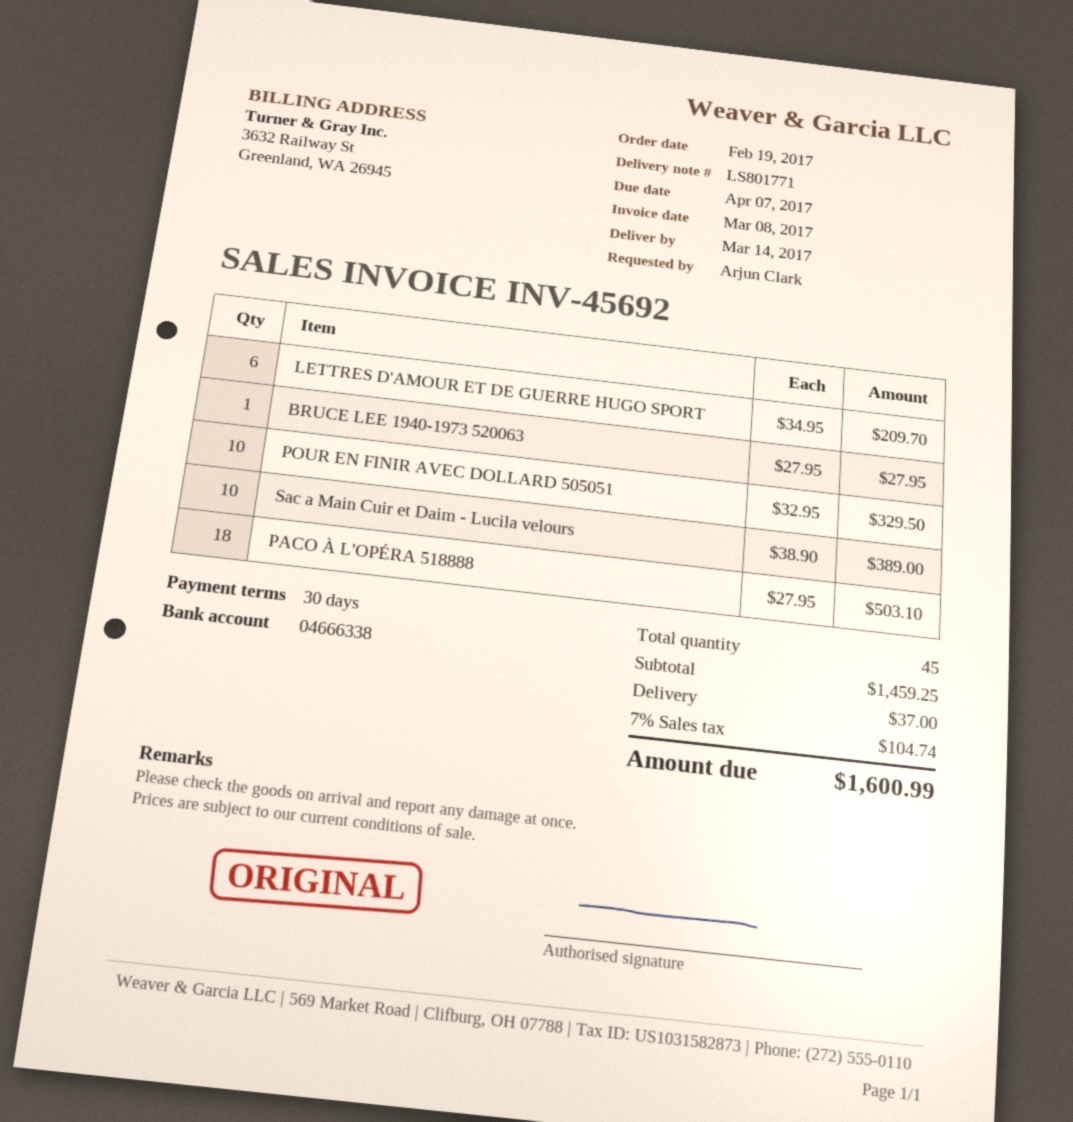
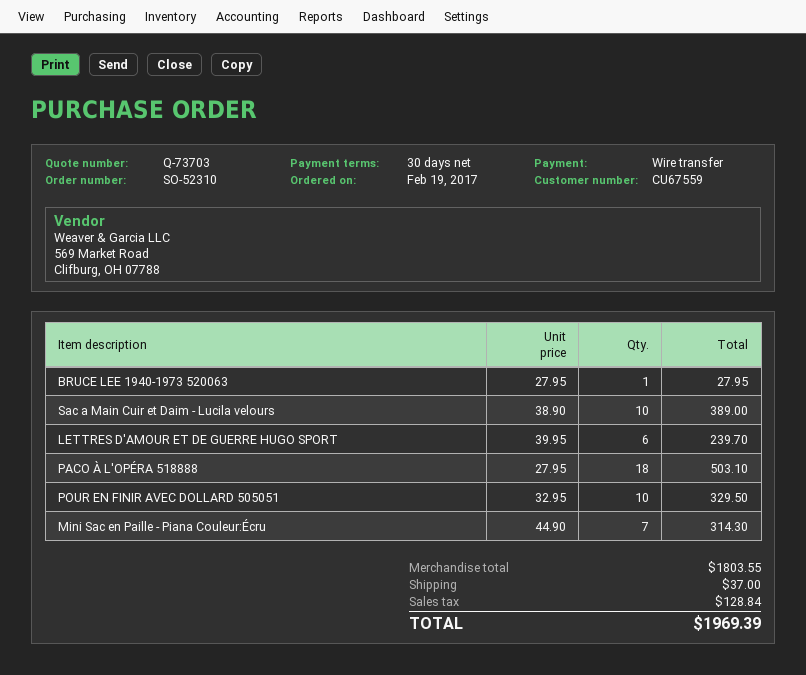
LETTRES D'AMOUR ET DE GUERRE HUGO SPORT: 6 x 34.95 = 209.70 -> 6 x 39.95 = 239.70
Mini Sac en Paille - Piana Couleur:Écru: none -> 7 x 44.90 = 314.30
subtotal: 1459.25 -> 1803.55
tax: 104.74 -> 128.84
total: 1600.99 -> 1969.39

